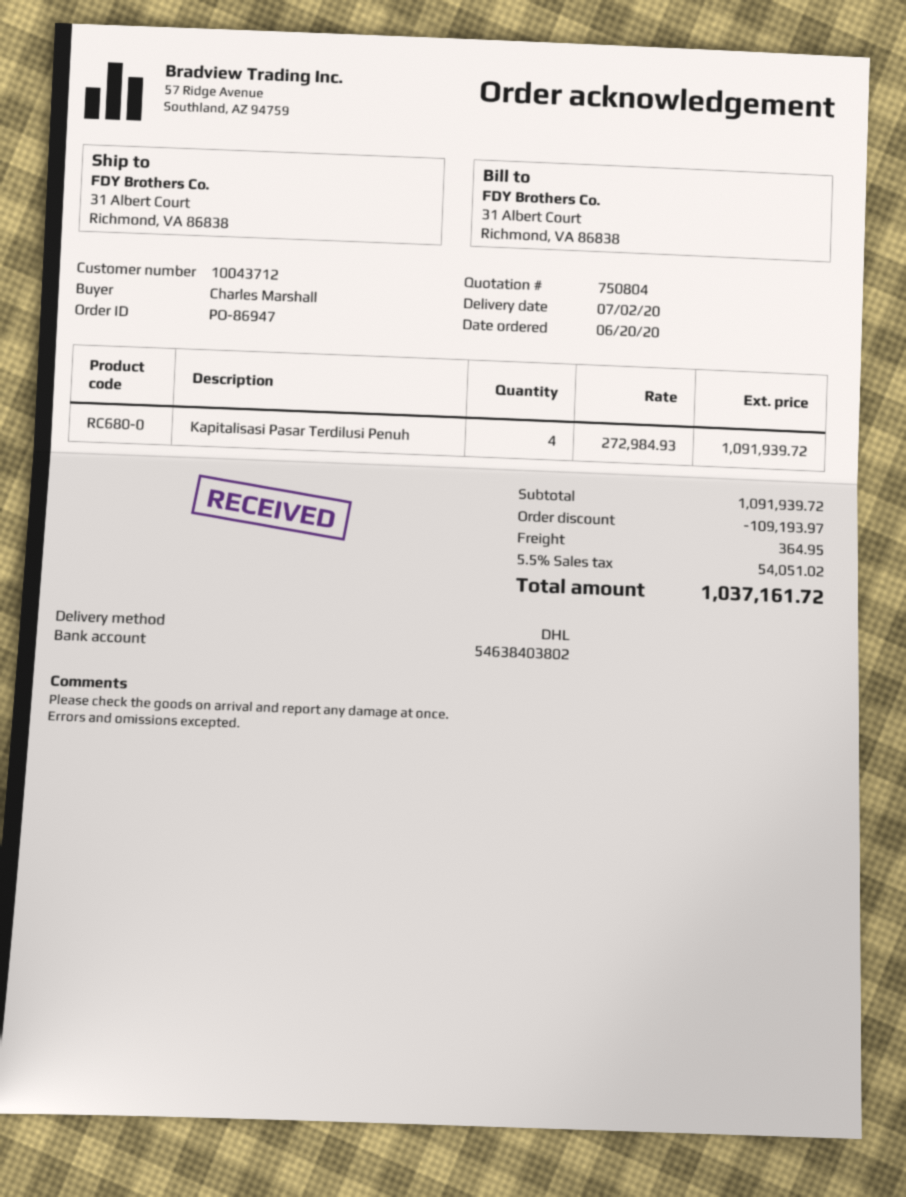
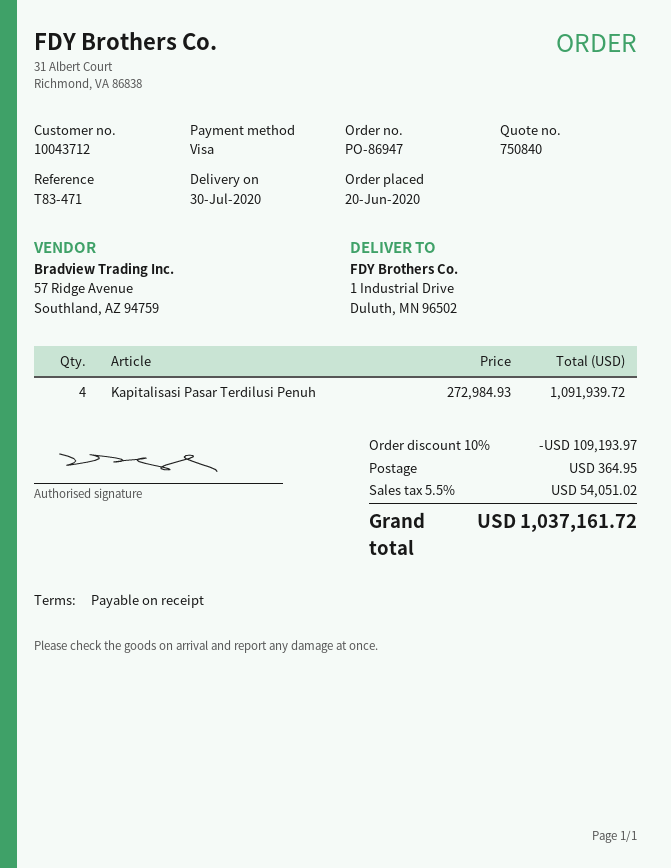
quote number: 750804 -> 750840
delivery date: 2020-07-02 -> 2020-07-30
ship to: 31 Albert Court, Richmond, VA 86838 -> 1 Industrial Drive, Duluth, MN 96502

